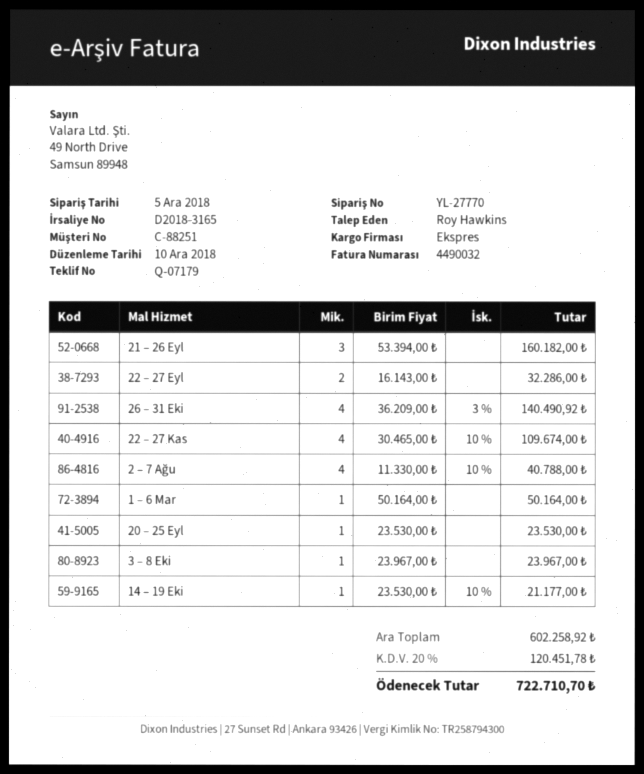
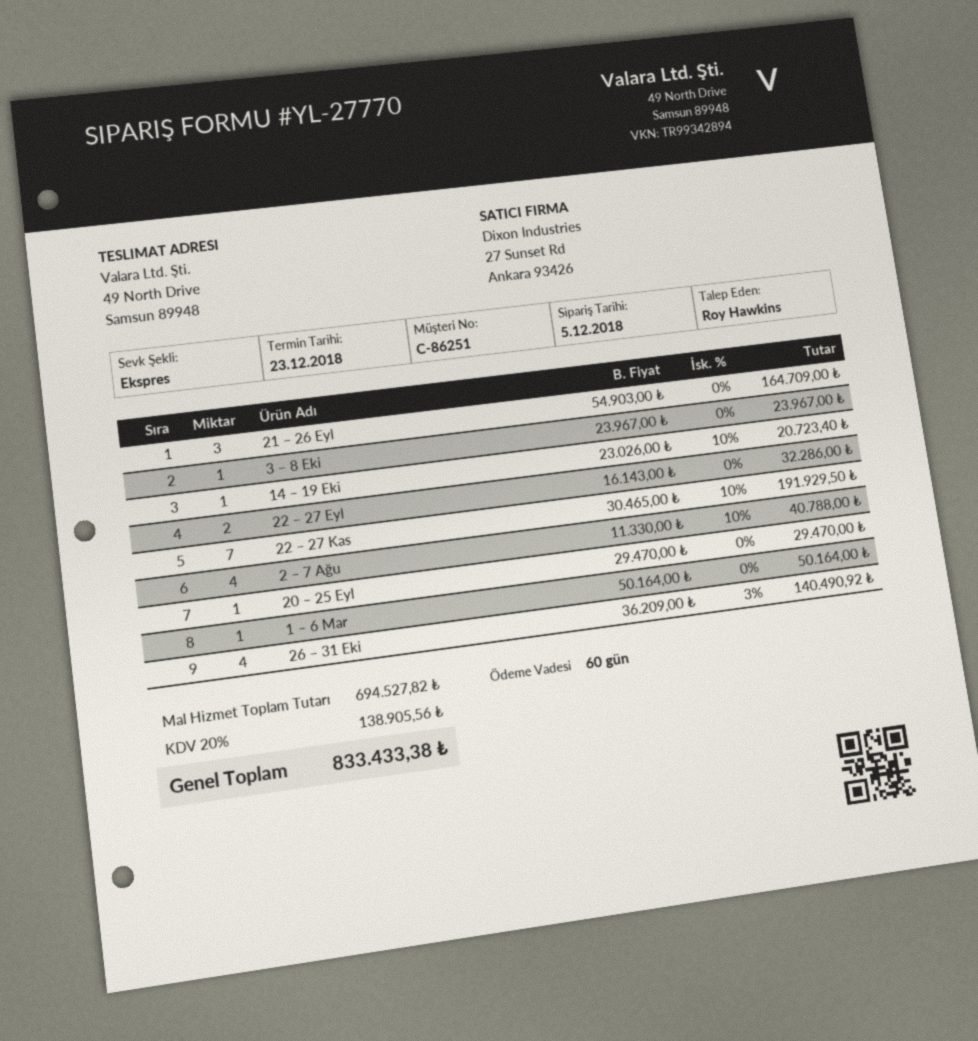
customer number: C-88251 -> C-86251
21 – 26 Eyl: 3 x 53394.00 = 160182.00 -> 3 x 54903.00 = 164709.00
22 – 27 Kas: 4 x 30465.00 - 10% = 109674.00 -> 7 x 30465.00 - 10% = 191929.50
20 – 25 Eyl: 1 x 23530.00 = 23530.00 -> 1 x 29470.00 = 29470.00
14 – 19 Eki: 1 x 23530.00 - 10% = 21177.00 -> 1 x 23026.00 - 10% = 20723.40
subtotal: 602258.92 -> 694527.82
tax: 20% = 120451.78 -> 20% = 138905.56
total: 722710.70 -> 833433.38

